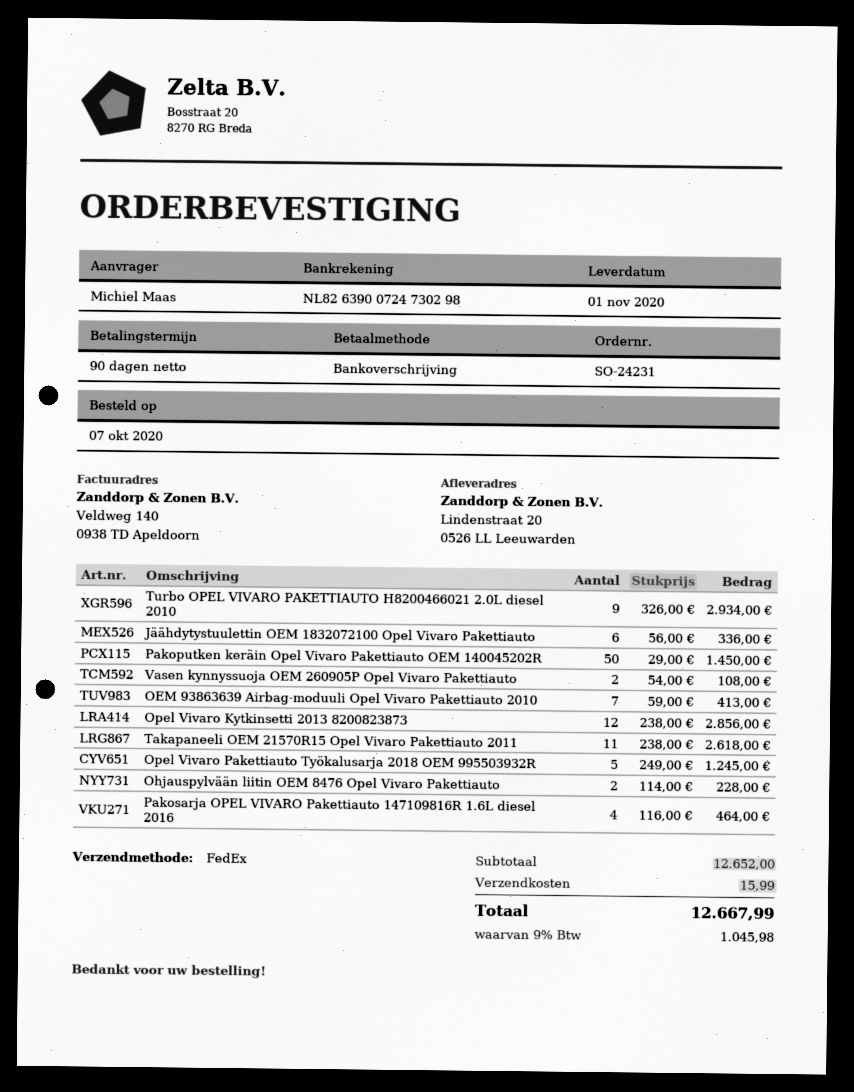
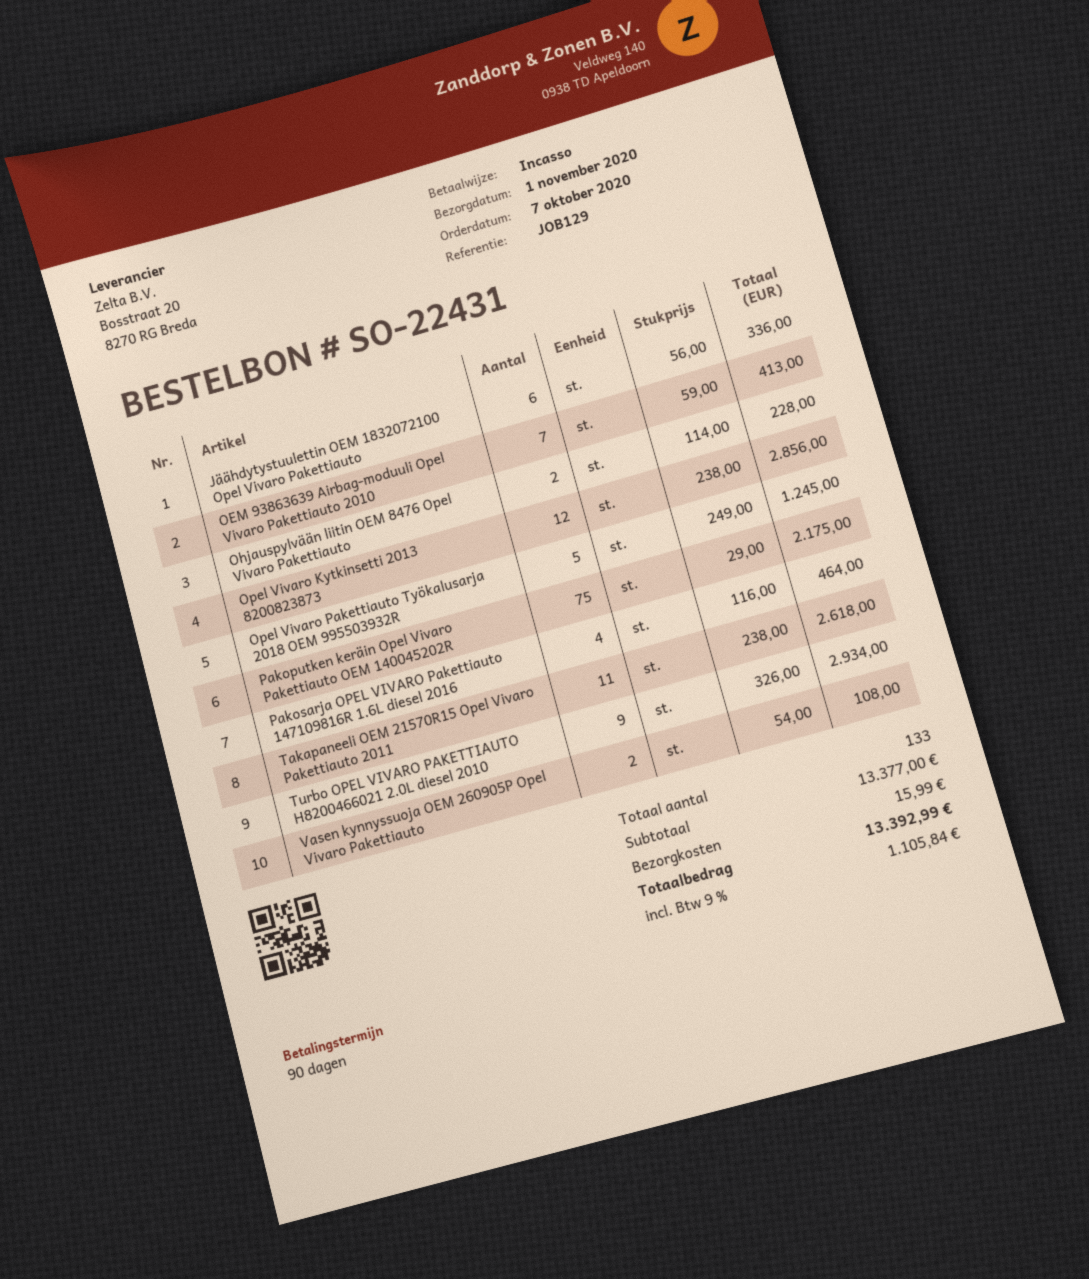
order number: SO-24231 -> SO-22431
payment method: bank transfer -> direct debit
Pakoputken keräin Opel Vivaro Pakettiauto OEM 140045202R: 50 x 29.00 = 1450.00 -> 75 x 29.00 = 2175.00
subtotal: 12652.00 -> 13377.00
tax: 9% = 1045.98 -> 9% = 1105.84
total: 12667.99 -> 13392.99

